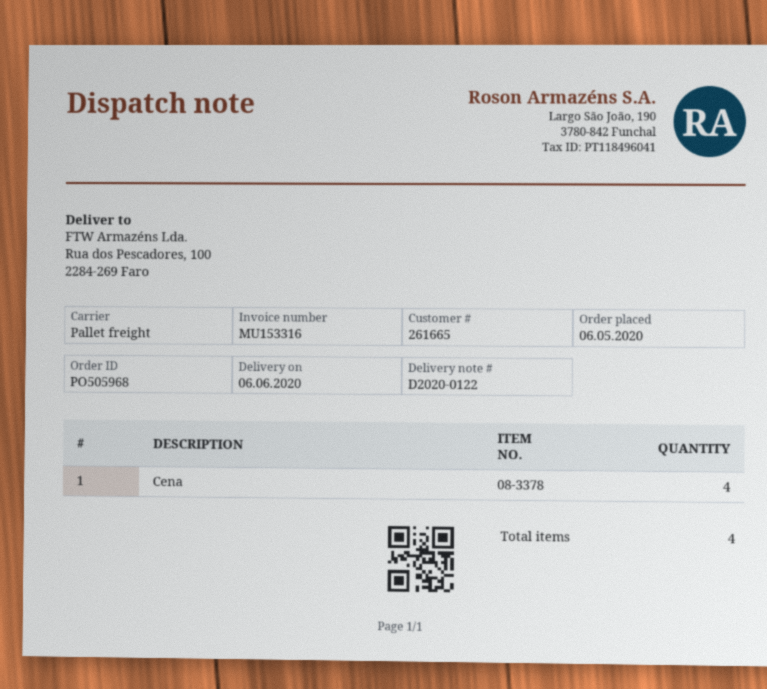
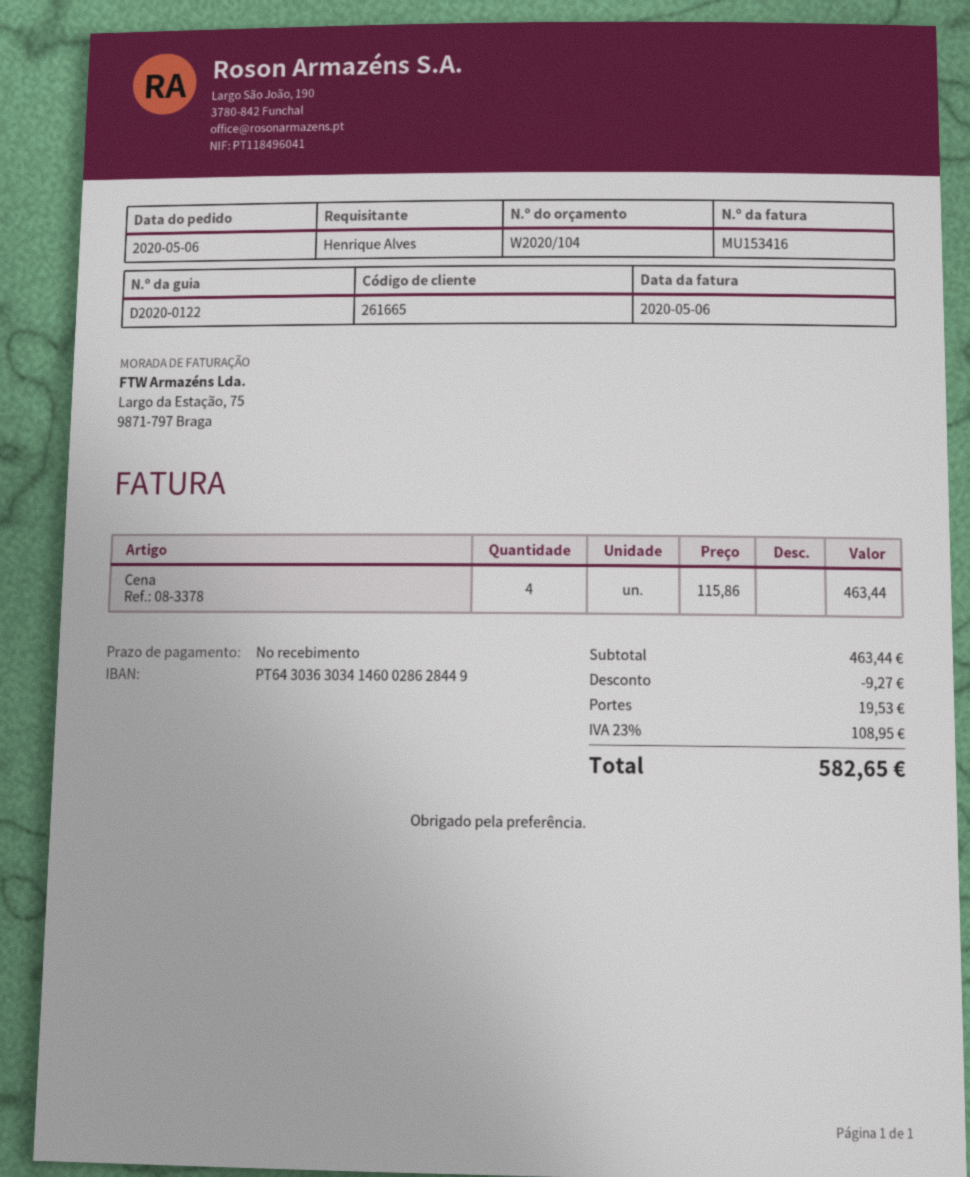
invoice number: MU153316 -> MU153416

